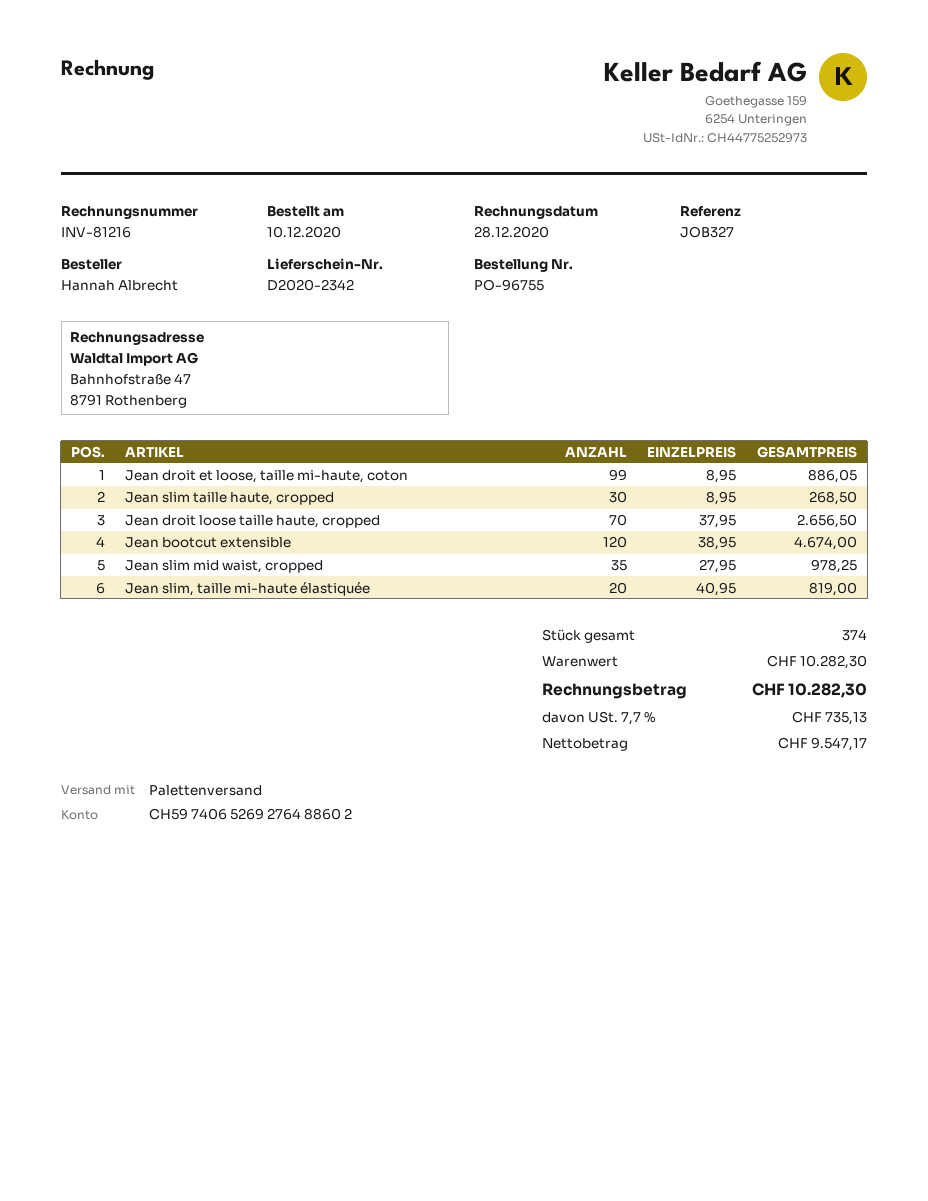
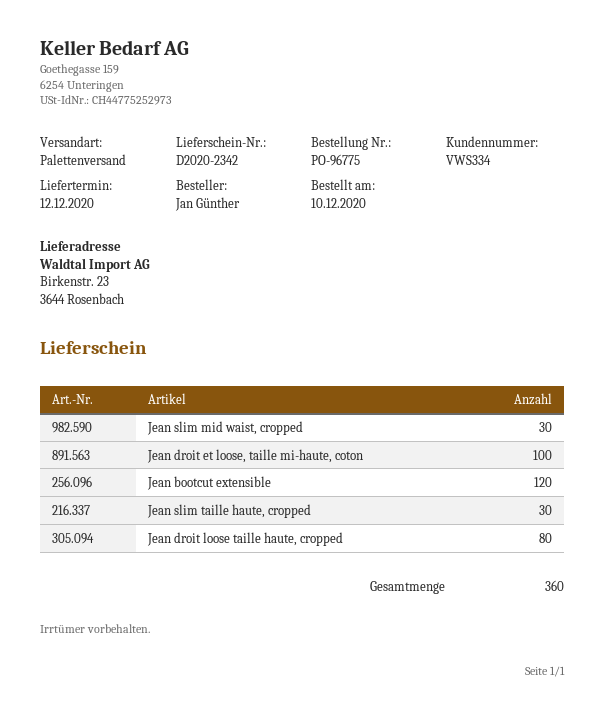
order number: PO-96755 -> PO-96775
ordered by: Hannah Albrecht -> Jan Günther
Jean droit et loose, taille mi-haute, coton: 99 -> 100
Jean droit loose taille haute, cropped: 70 -> 80
Jean slim mid waist, cropped: 35 -> 30
Jean slim, taille mi-haute élastiquée: 20 -> none
total quantity: 374 -> 360

